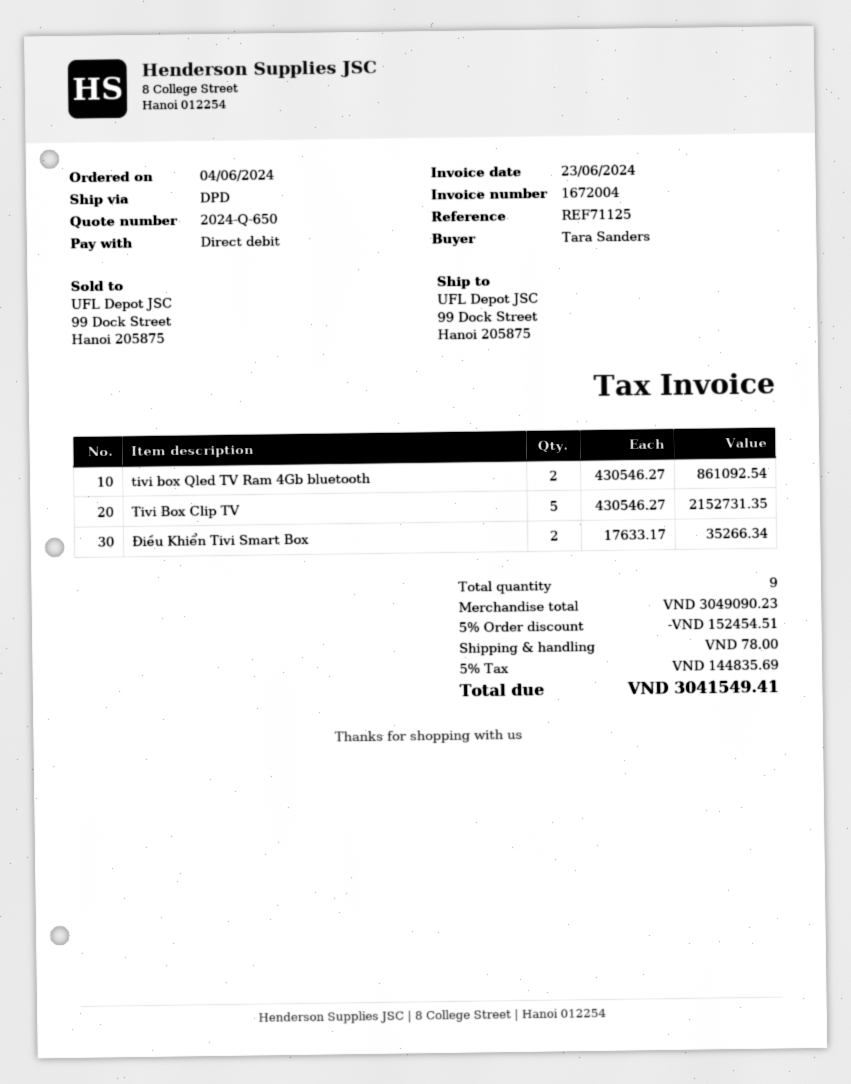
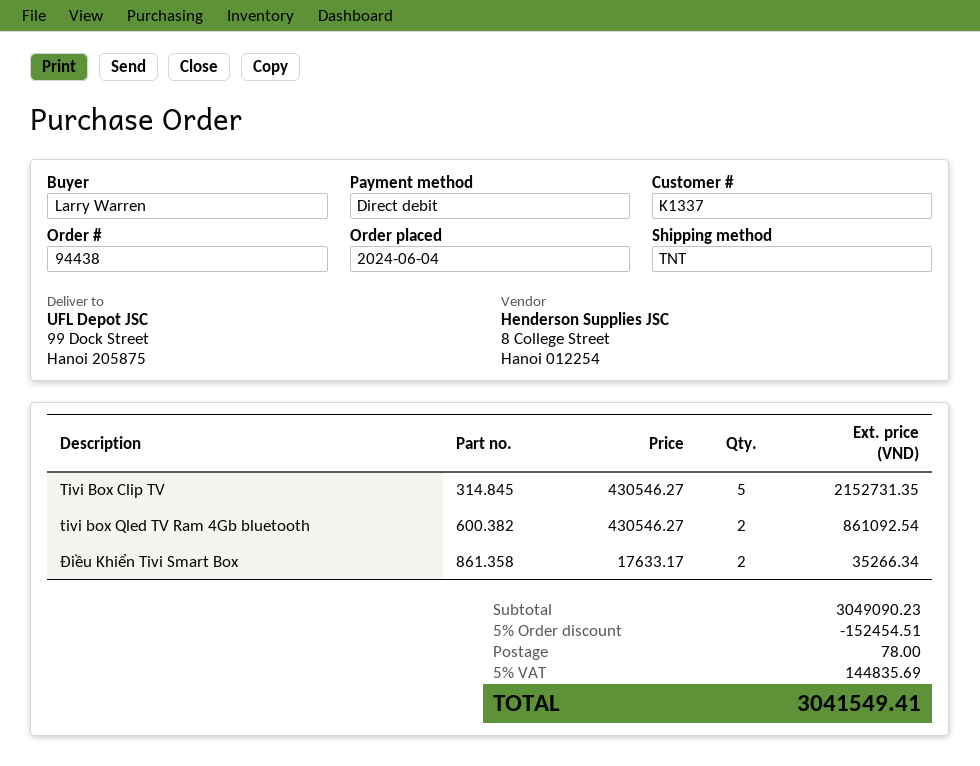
ordered by: Tara Sanders -> Larry Warren
shipping method: DPD -> TNT

